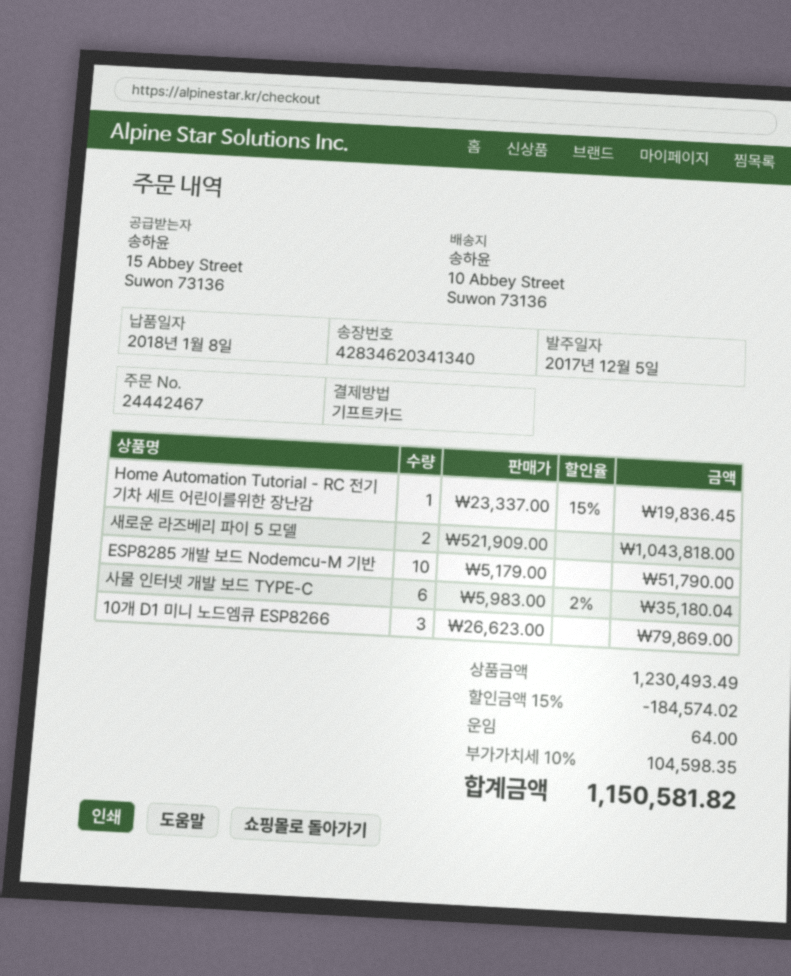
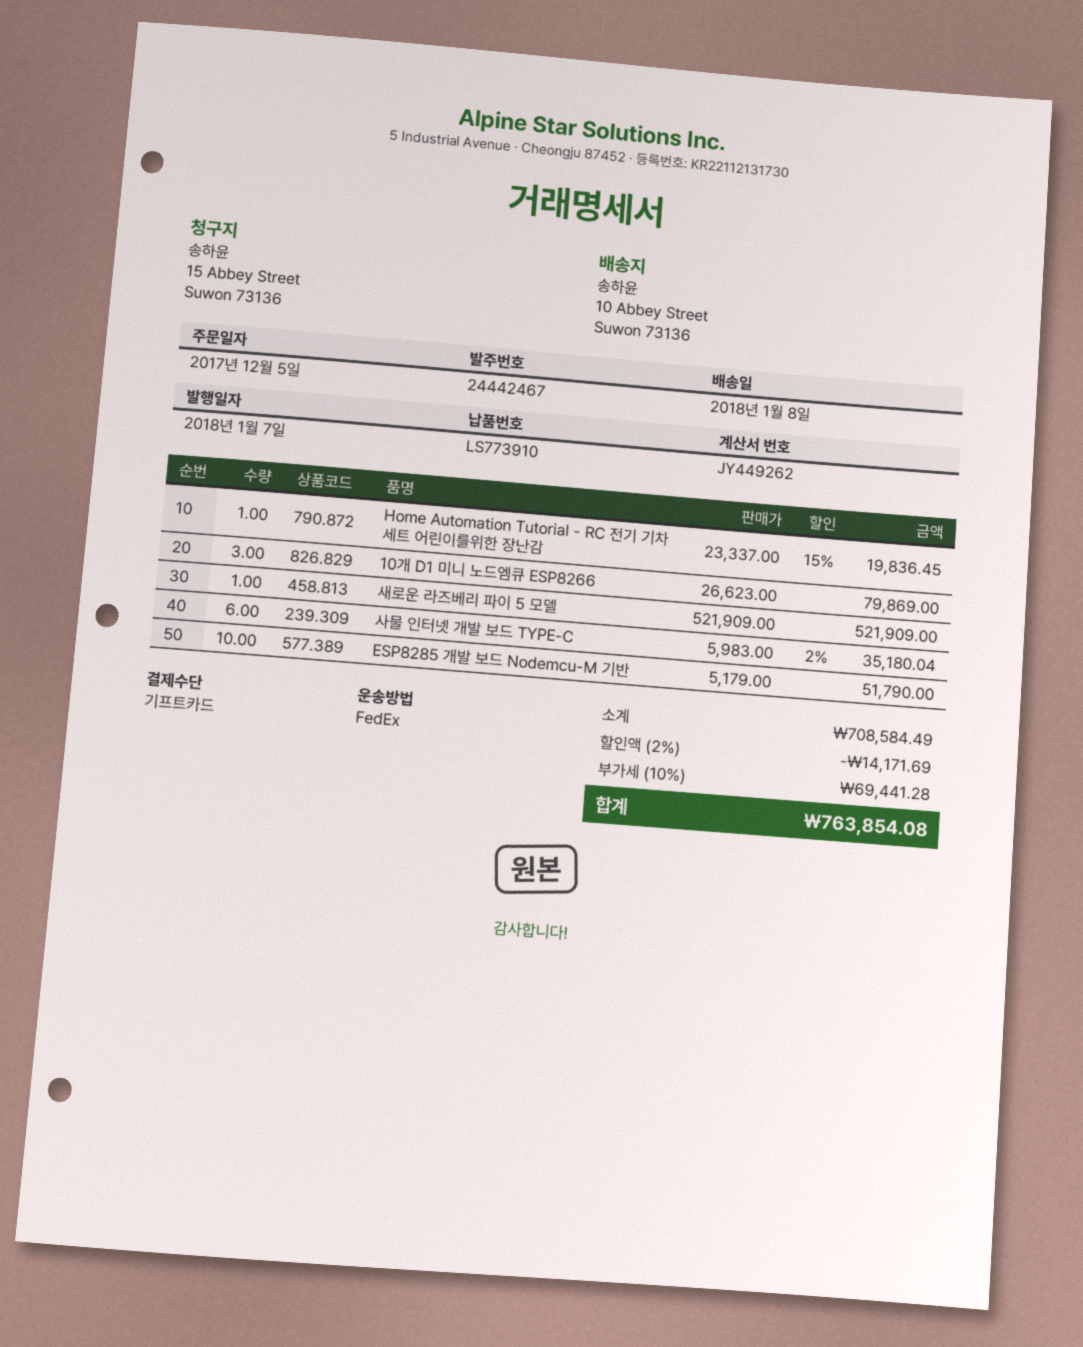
새로운 라즈베리 파이 5 모델: 2 x 521909.00 = 1043818.00 -> 1 x 521909.00 = 521909.00
subtotal: 1230493.49 -> 708584.49
discount: 15% = 184574.02 -> 2% = 14171.69
shipping: 64.00 -> none
tax: 10% = 104598.35 -> 10% = 69441.28
total: 1150581.82 -> 763854.08

